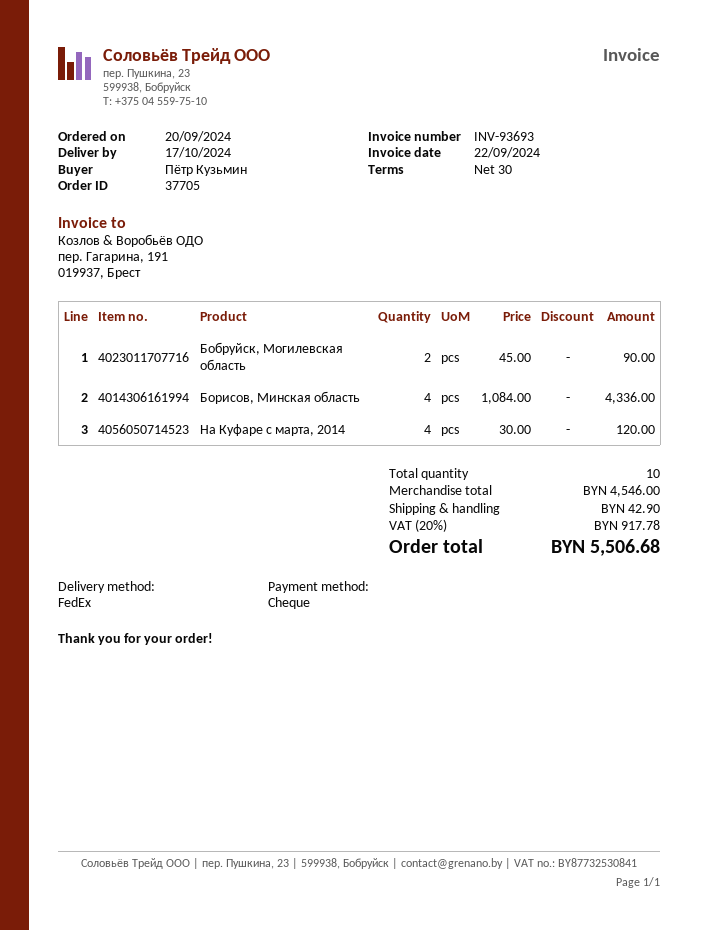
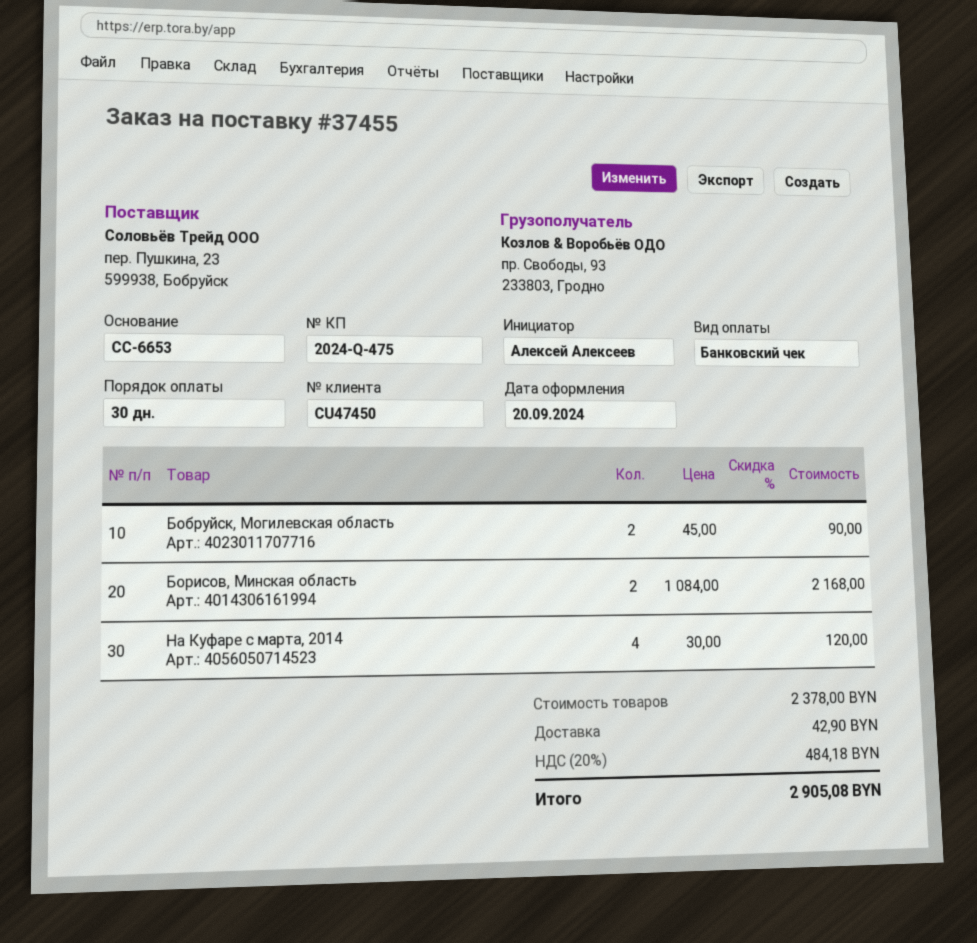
order number: 37705 -> 37455
ordered by: Пётр Кузьмин -> Алексей Алексеев
Борисов, Минская область: 4 x 1084.00 = 4336.00 -> 2 x 1084.00 = 2168.00
subtotal: 4546.00 -> 2378.00
tax: 20% = 917.78 -> 20% = 484.18
total: 5506.68 -> 2905.08

